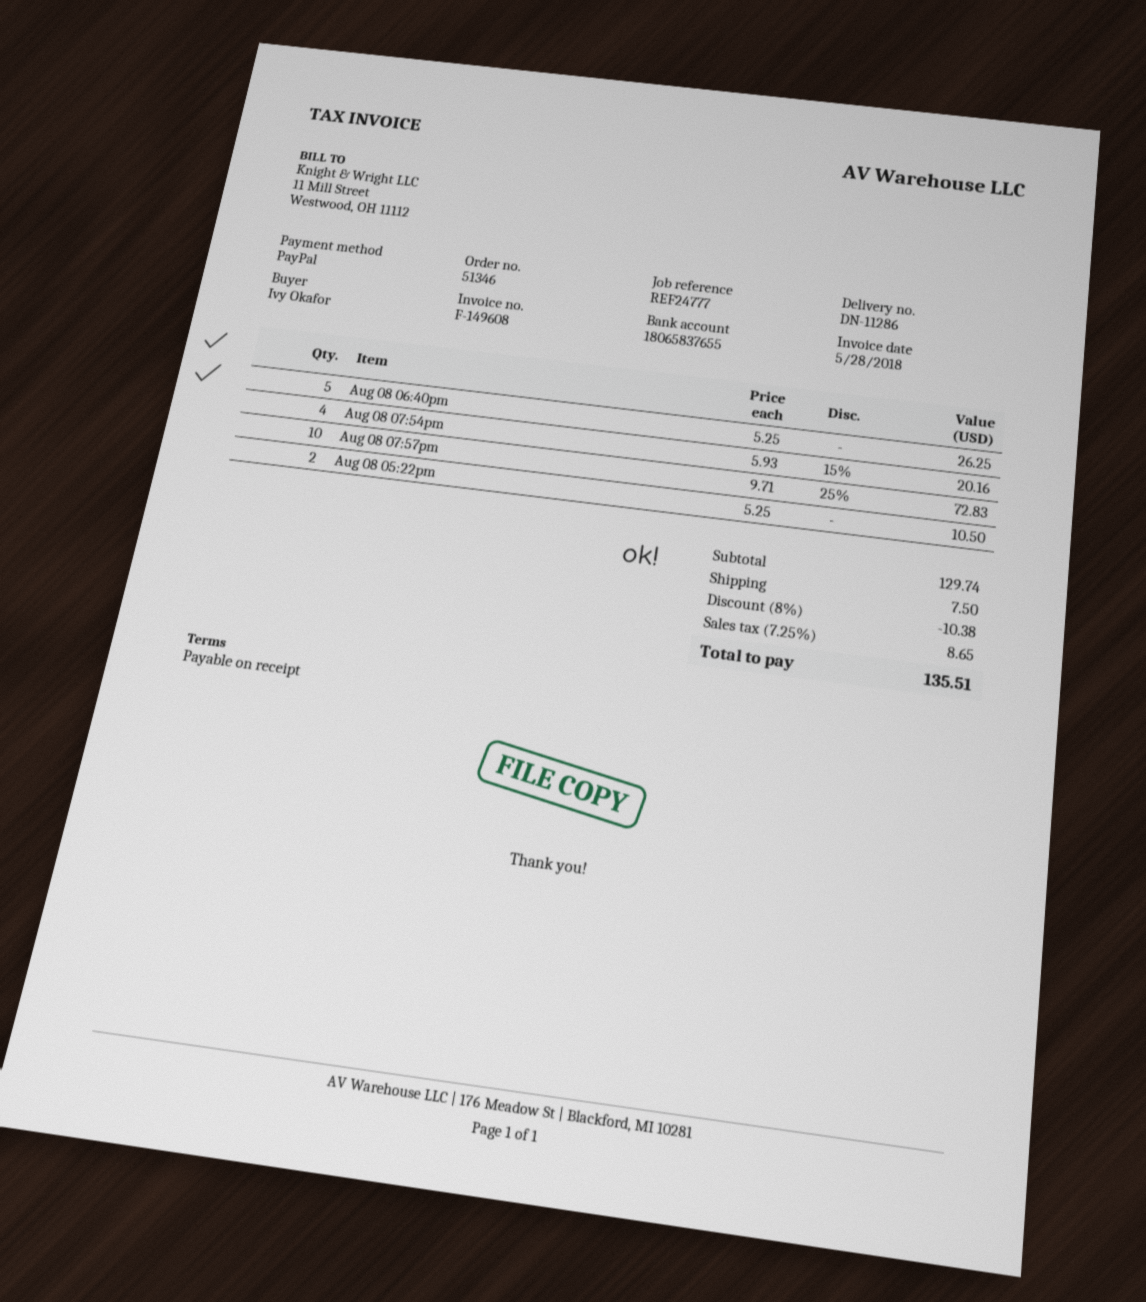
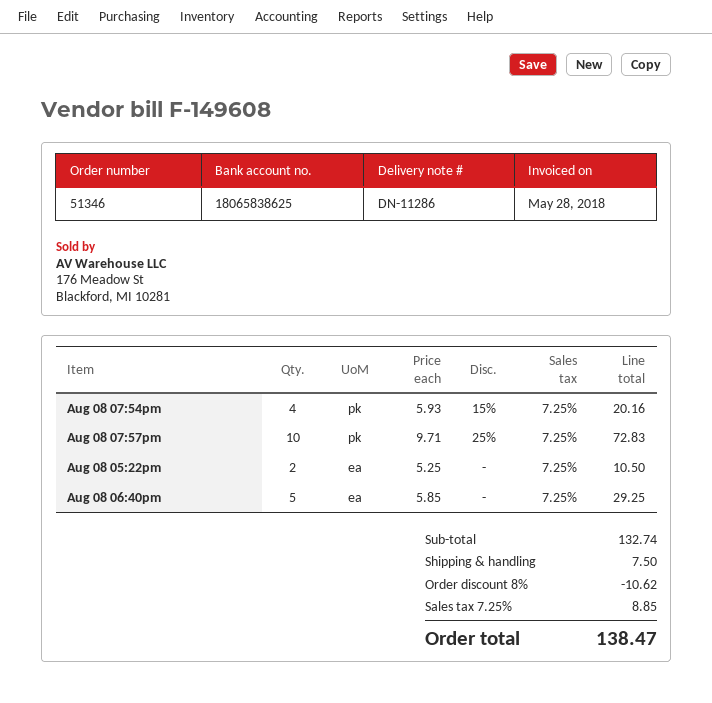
bank account: 18065837655 -> 18065838625
Aug 08 06:40pm: 5 x 5.25 = 26.25 -> 5 x 5.85 = 29.25
subtotal: 129.74 -> 132.74
discount: 8% = 10.38 -> 8% = 10.62
tax: 7.25% = 8.65 -> 7.25% = 8.85
total: 135.51 -> 138.47

